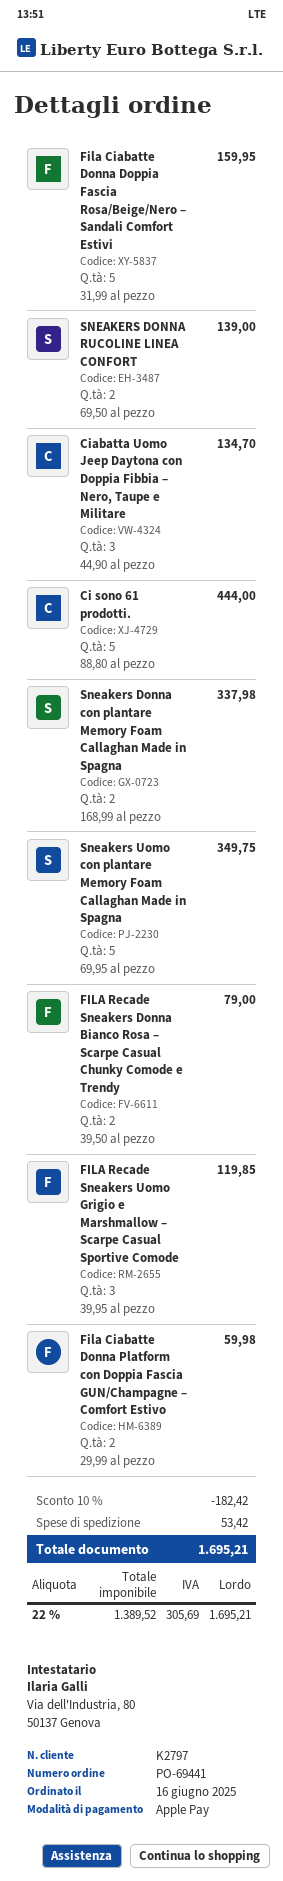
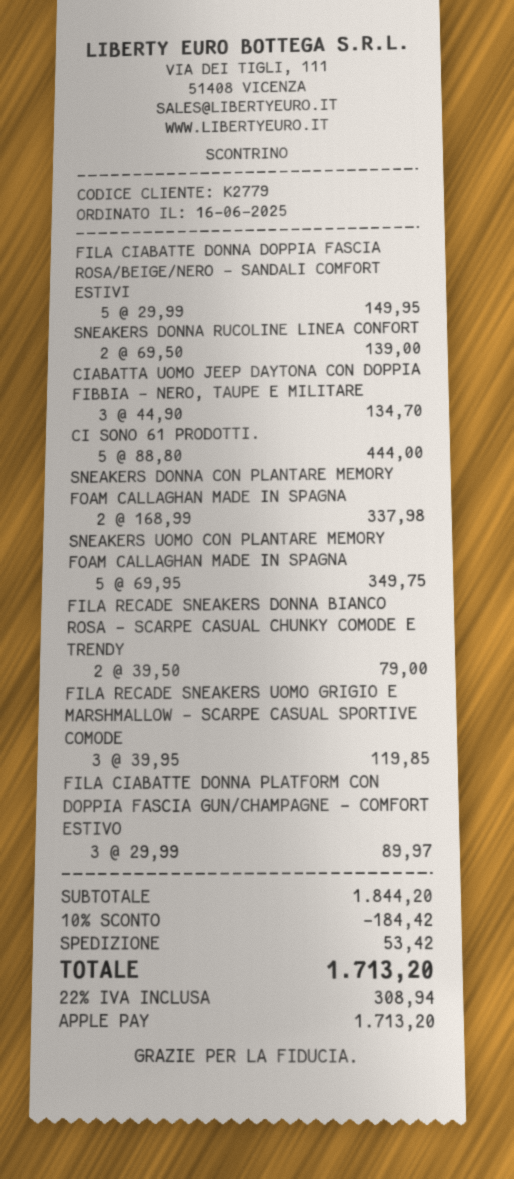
customer number: K2797 -> K2779
Fila Ciabatte Donna Doppia Fascia Rosa/Beige/Nero – Sandali Comfort Estivi: 5 x 31.99 = 159.95 -> 5 x 29.99 = 149.95
Fila Ciabatte Donna Platform con Doppia Fascia GUN/Champagne – Comfort Estivo: 2 x 29.99 = 59.98 -> 3 x 29.99 = 89.97
discount: 10% = 182.42 -> 10% = 184.42
tax: 22% = 305.69 -> 22% = 308.94
total: 1695.21 -> 1713.20

